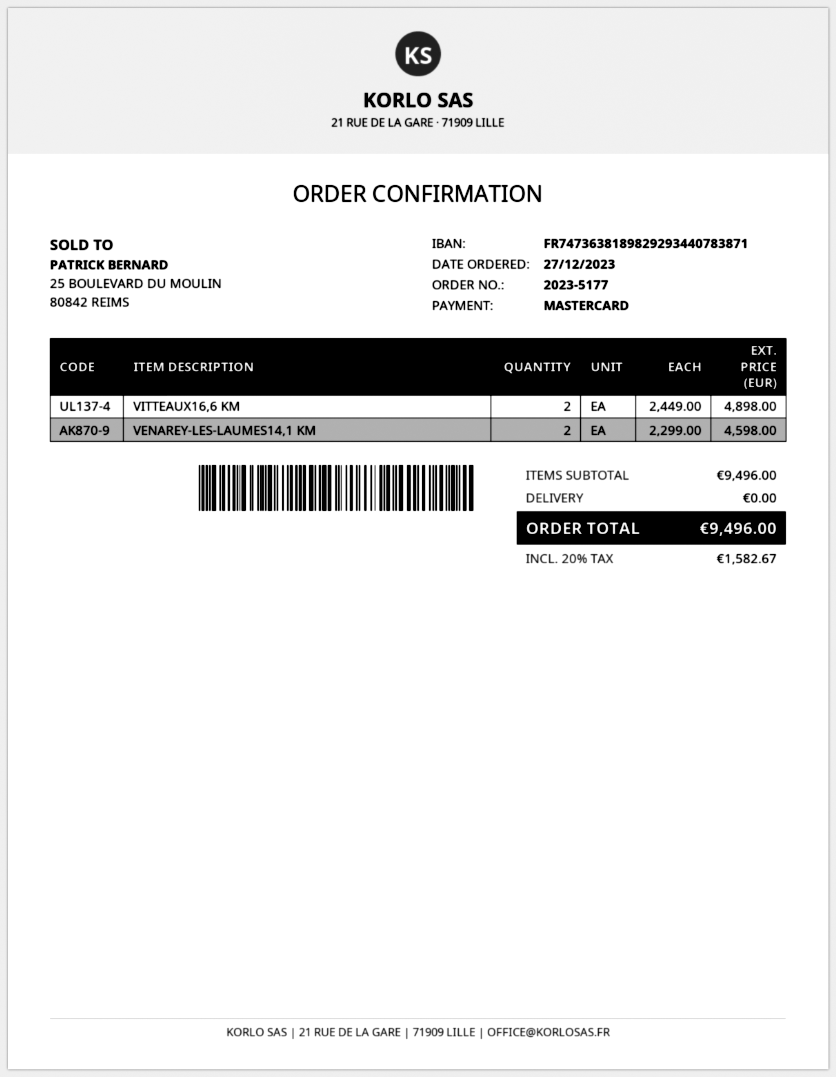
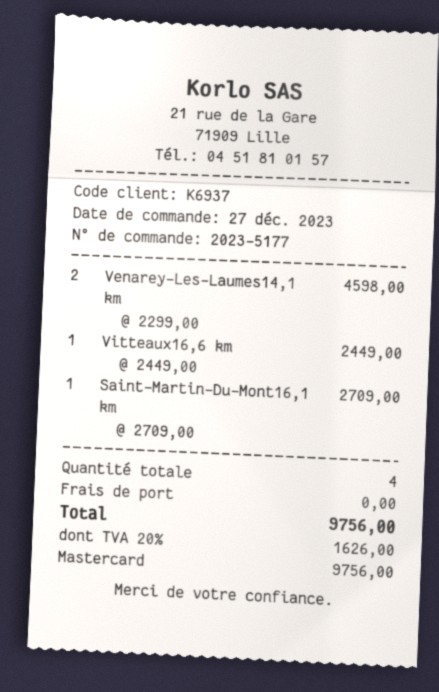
VITTEAUX16,6 KM: 2 x 2449.00 = 4898.00 -> 1 x 2449.00 = 2449.00
Saint-Martin-Du-Mont16,1 km: none -> 1 x 2709.00 = 2709.00
tax: 20% = 1582.67 -> 20% = 1626.00
total: 9496.00 -> 9756.00

